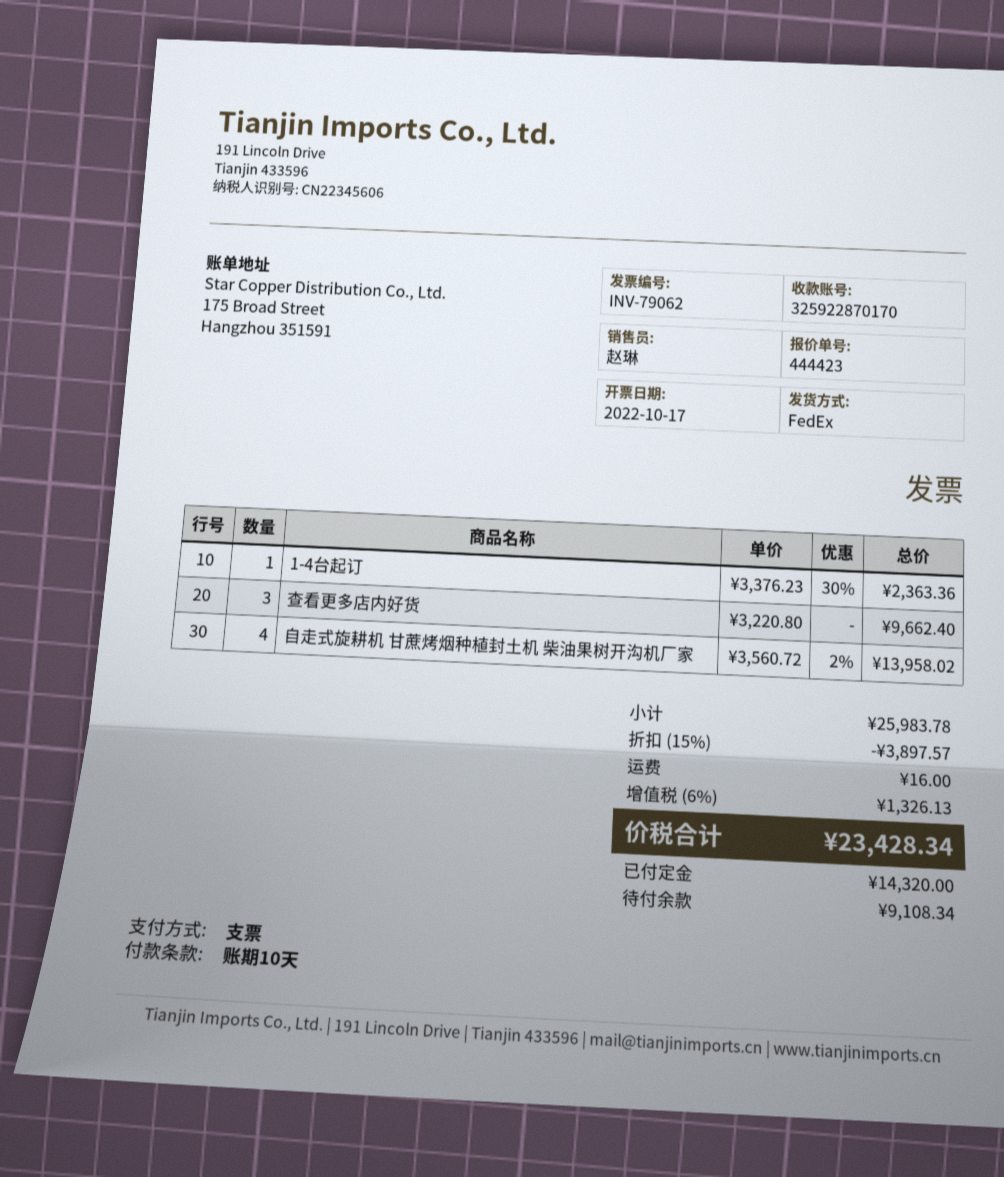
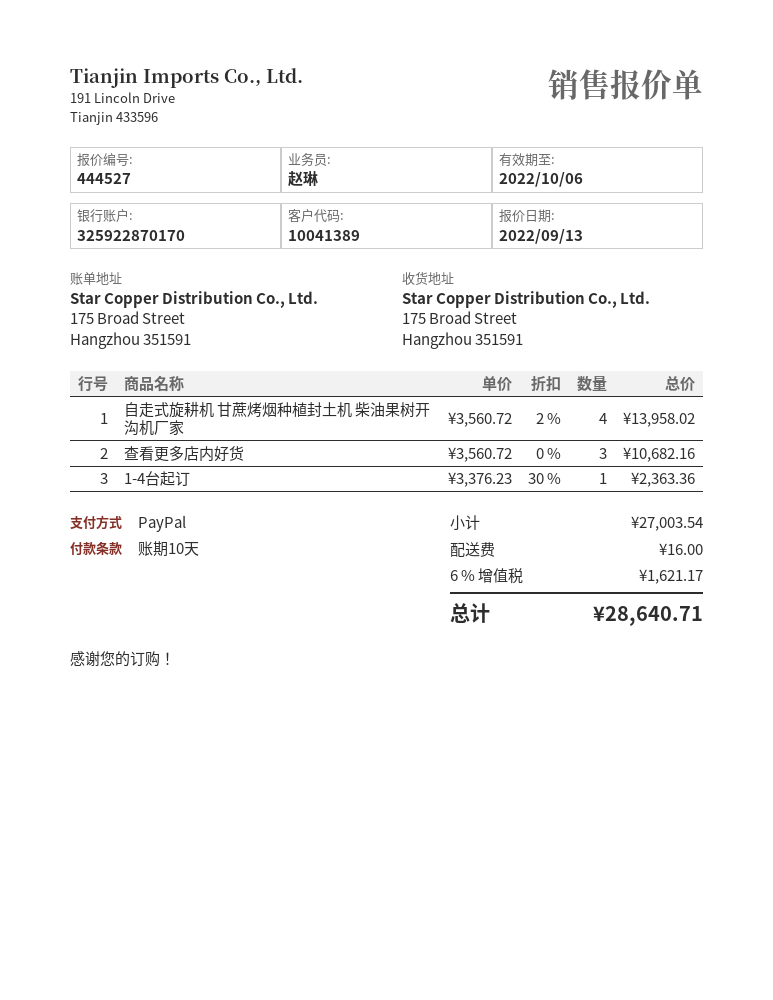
quote number: 444423 -> 444527
payment method: cheque -> PayPal
查看更多店内好货: 3 x 3220.80 = 9662.40 -> 3 x 3560.72 = 10682.16
subtotal: 25983.78 -> 27003.54
discount: 15% = 3897.57 -> none
tax: 6% = 1326.13 -> 6% = 1621.17
total: 23428.34 -> 28640.71

